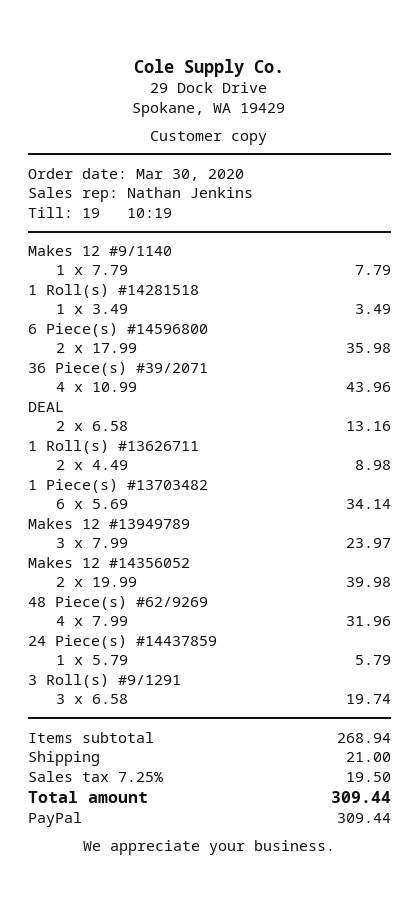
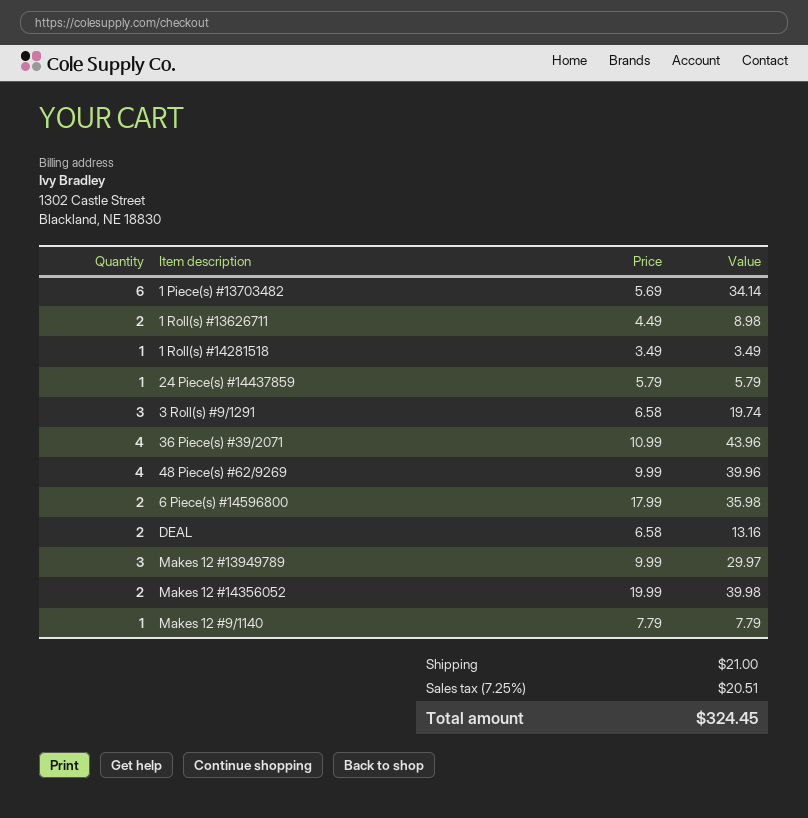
Makes 12 #13949789: 3 x 7.99 = 23.97 -> 3 x 9.99 = 29.97
48 Piece(s) #62/9269: 4 x 7.99 = 31.96 -> 4 x 9.99 = 39.96
tax: 7.25% = 19.50 -> 7.25% = 20.51
total: 309.44 -> 324.45

